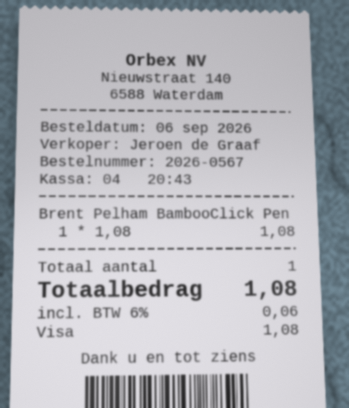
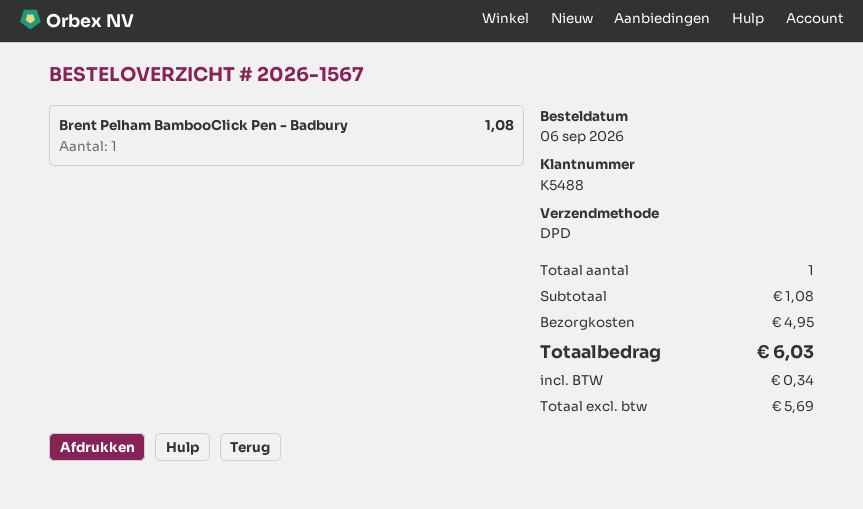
order number: 2026-0567 -> 2026-1567
shipping: none -> 4.95
tax: 0.06 -> 0.34
total: 1.08 -> 6.03

